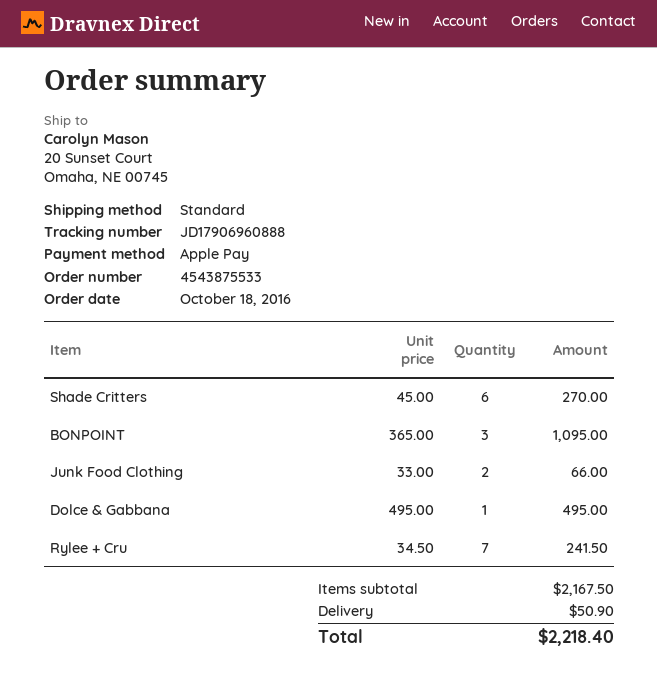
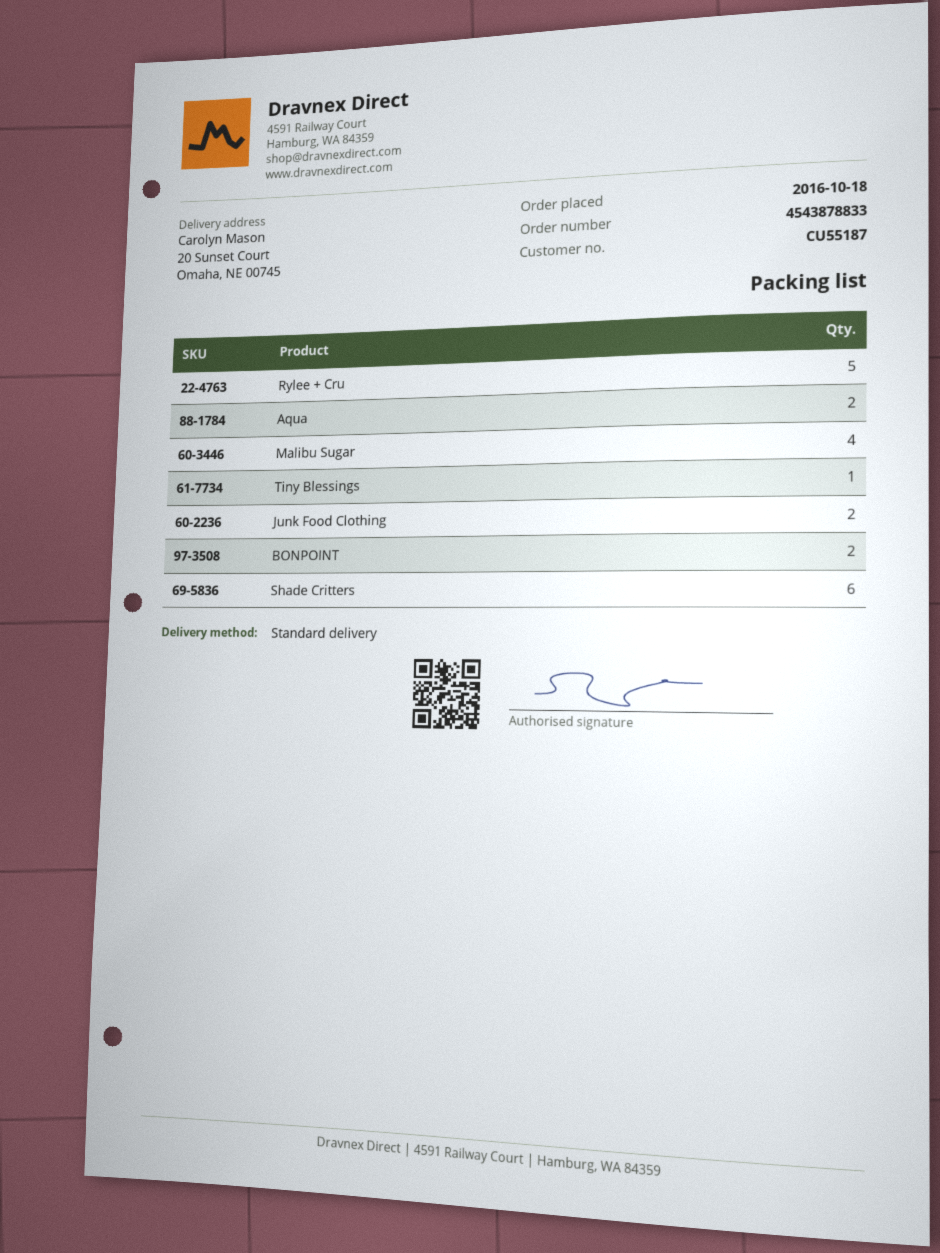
order number: 4543875533 -> 4543878833
BONPOINT: 3 -> 2
Dolce & Gabbana: 1 -> none
Rylee + Cru: 7 -> 5
Aqua: none -> 2
Malibu Sugar: none -> 4
Tiny Blessings: none -> 1

